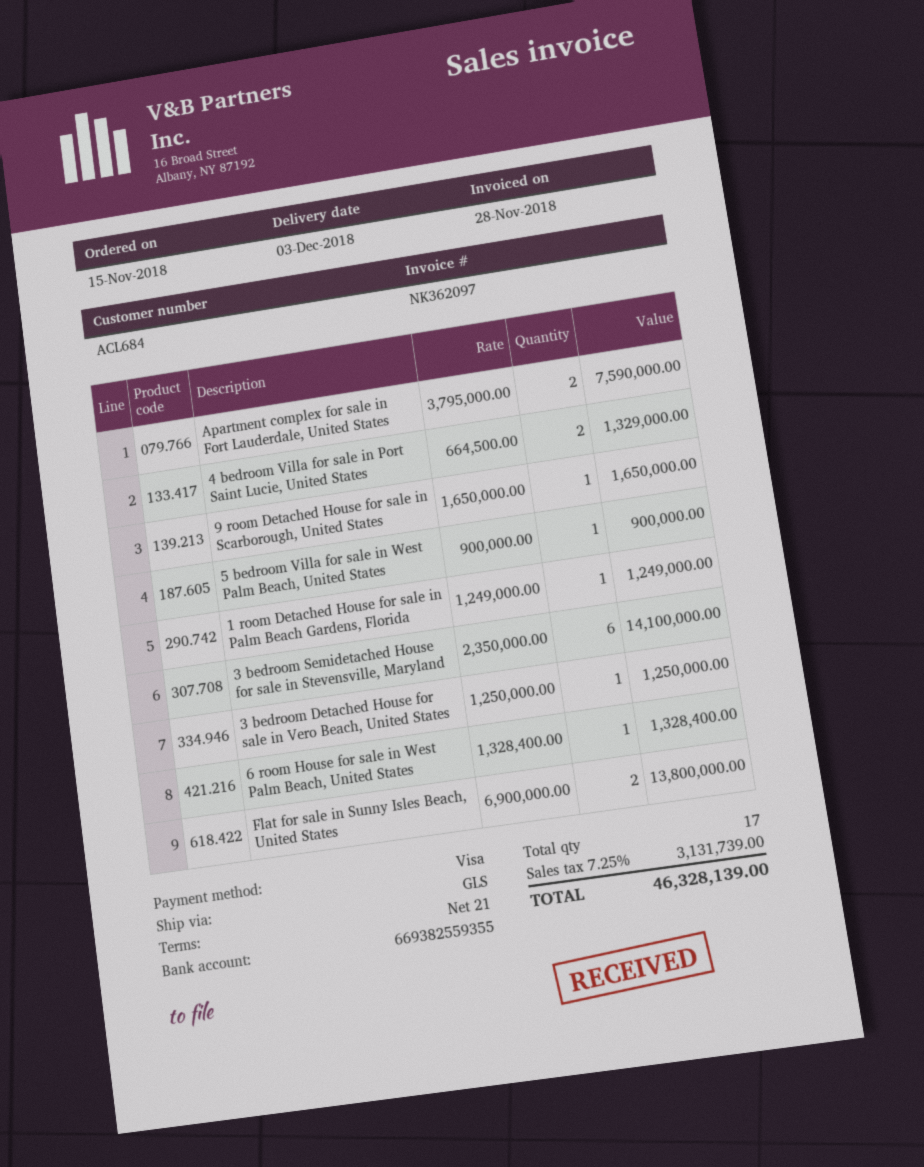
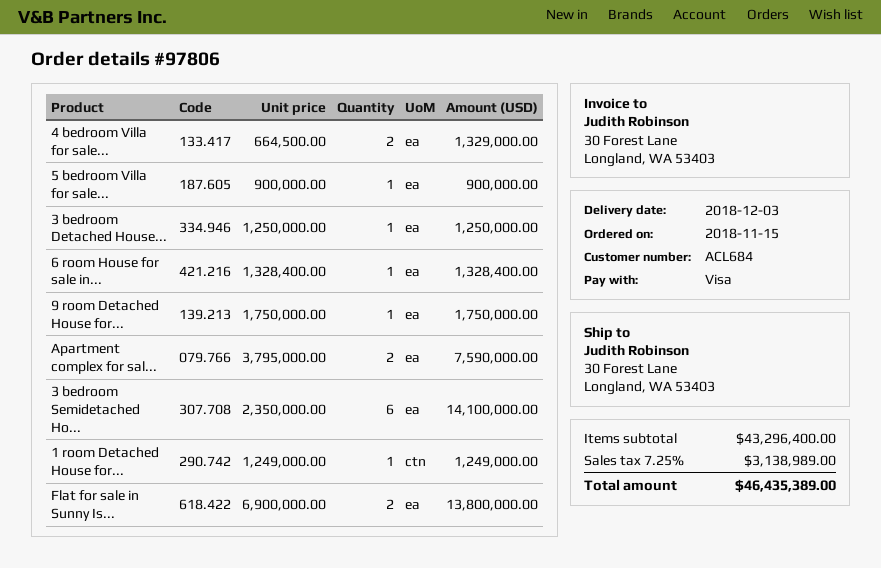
9 room Detached House for sale in Scarborough, United States: 1 x 1650000.00 = 1650000.00 -> 1 x 1750000.00 = 1750000.00
tax: 7.25% = 3131739.00 -> 7.25% = 3138989.00
total: 46328139.00 -> 46435389.00

